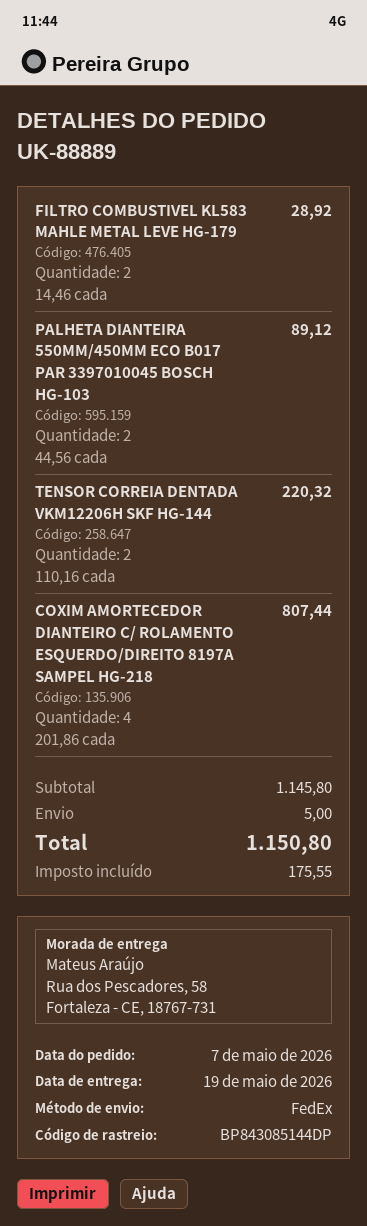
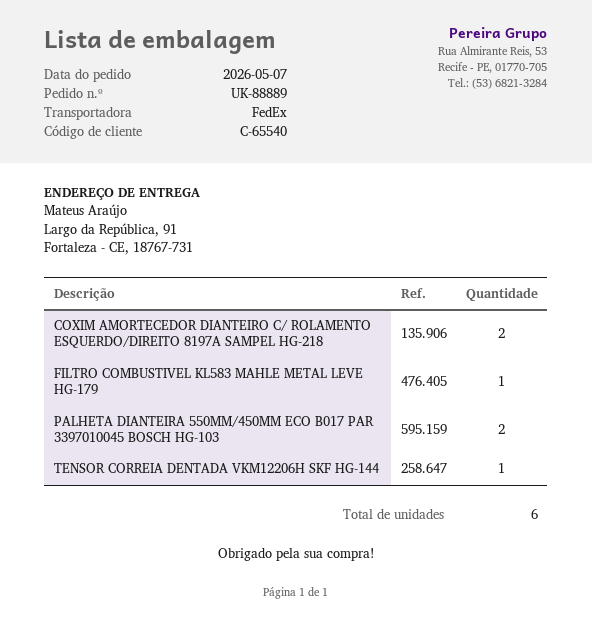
ship to: Rua dos Pescadores, 58, Fortaleza - CE, 18767-731 -> Largo da República, 91, Fortaleza - CE, 18767-731
FILTRO COMBUSTIVEL KL583 MAHLE METAL LEVE HG-179: 2 -> 1
TENSOR CORREIA DENTADA VKM12206H SKF HG-144: 2 -> 1
COXIM AMORTECEDOR DIANTEIRO C/ ROLAMENTO ESQUERDO/DIREITO 8197A SAMPEL HG-218: 4 -> 2

